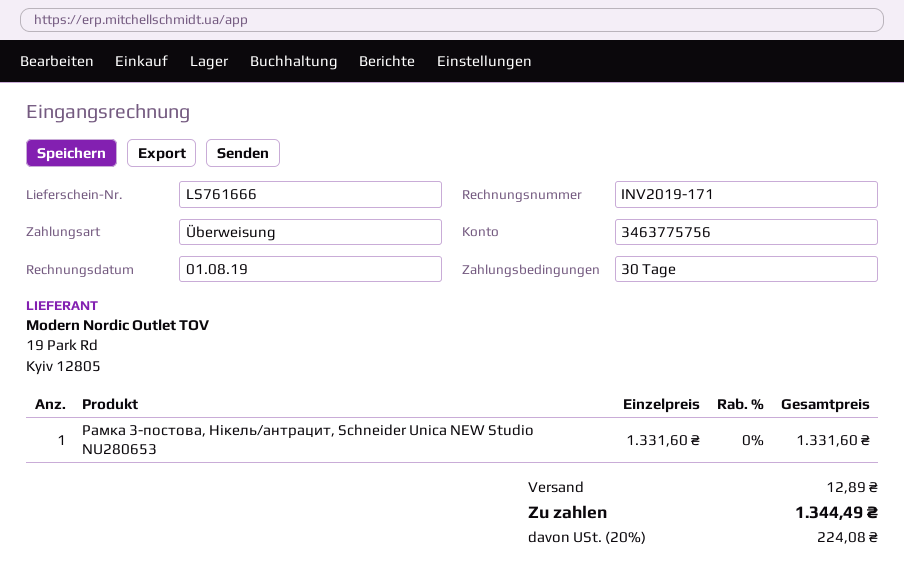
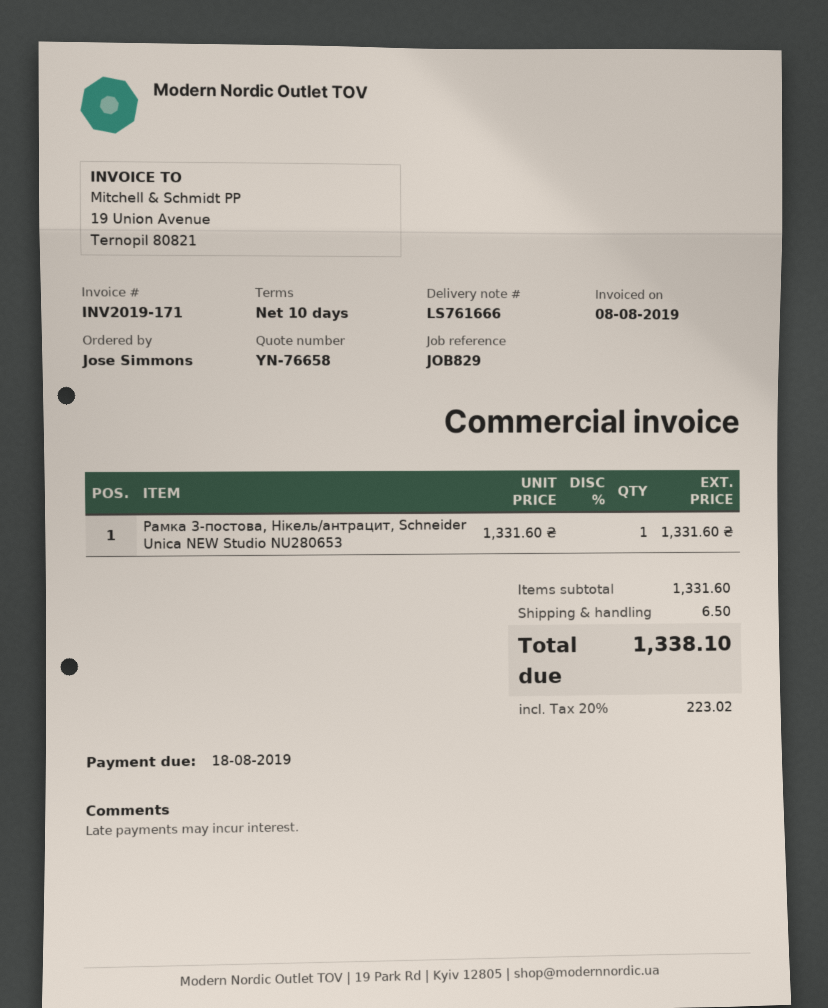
invoice date: 2019-08-01 -> 2019-08-08
payment terms: 30 days -> 10 days
shipping: 12.89 -> 6.50
tax: 20% = 224.08 -> 20% = 223.02
total: 1344.49 -> 1338.10

